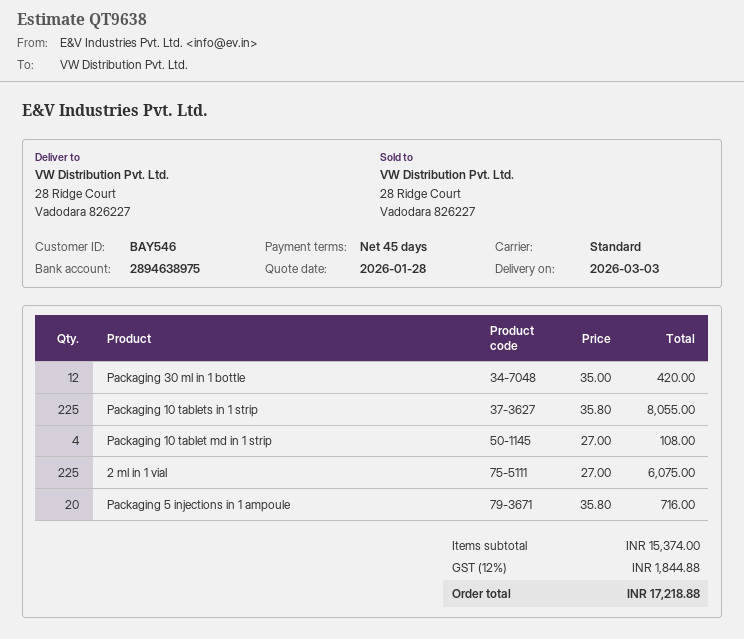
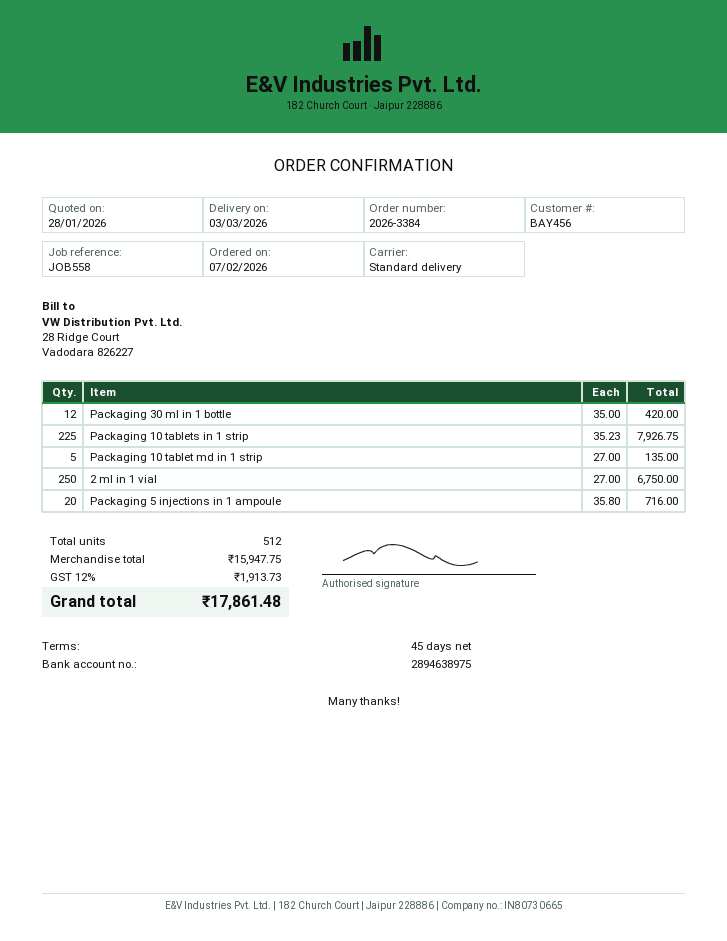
customer number: BAY546 -> BAY456
Packaging 10 tablets in 1 strip: 225 x 35.80 = 8055.00 -> 225 x 35.23 = 7926.75
Packaging 10 tablet md in 1 strip: 4 x 27.00 = 108.00 -> 5 x 27.00 = 135.00
2 ml in 1 vial: 225 x 27.00 = 6075.00 -> 250 x 27.00 = 6750.00
subtotal: 15374.00 -> 15947.75
tax: 12% = 1844.88 -> 12% = 1913.73
total: 17218.88 -> 17861.48

